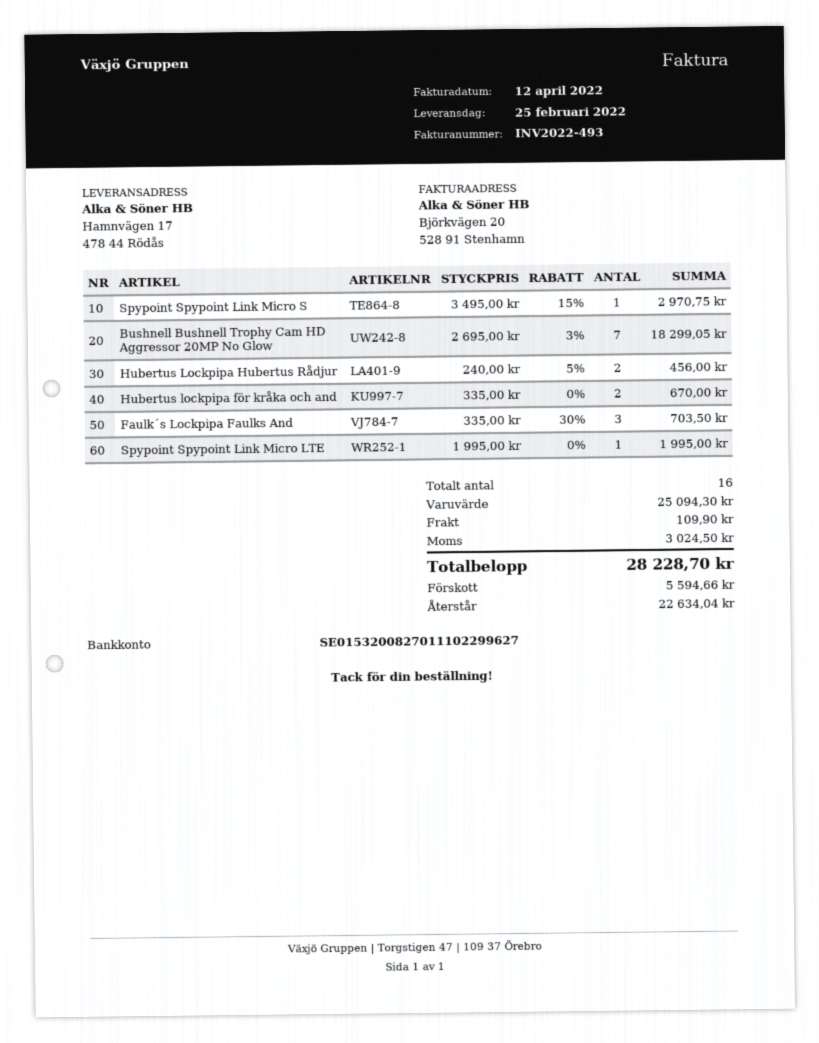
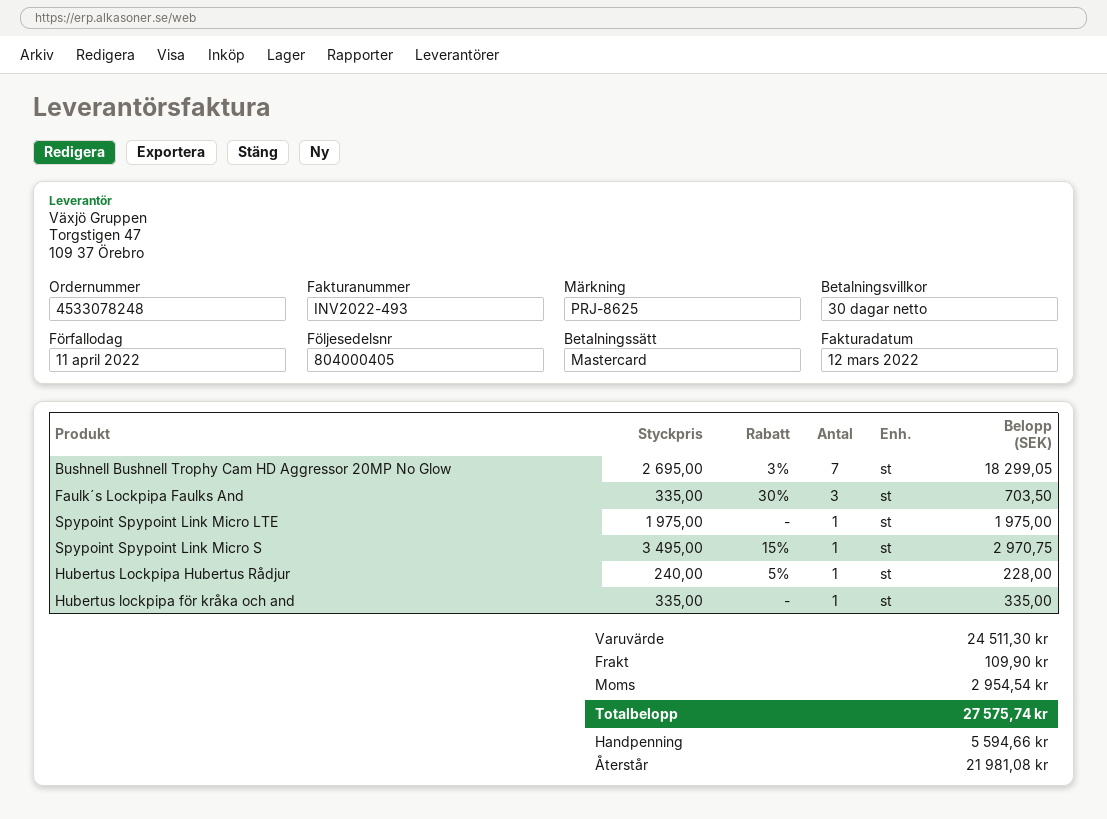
invoice date: 2022-04-12 -> 2022-03-12
Hubertus Lockpipa Hubertus Rådjur: 2 x 240.00 - 5% = 456.00 -> 1 x 240.00 - 5% = 228.00
Hubertus lockpipa för kråka och and: 2 x 335.00 = 670.00 -> 1 x 335.00 = 335.00
Spypoint Spypoint Link Micro LTE: 1 x 1995.00 = 1995.00 -> 1 x 1975.00 = 1975.00
subtotal: 25094.30 -> 24511.30
tax: 3024.50 -> 2954.54
total: 28228.70 -> 27575.74
balance: 22634.04 -> 21981.08

